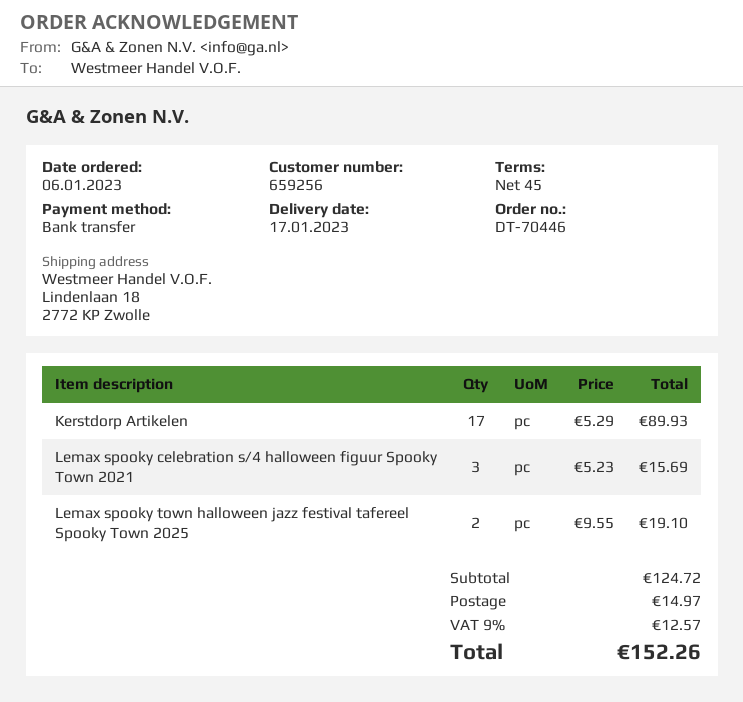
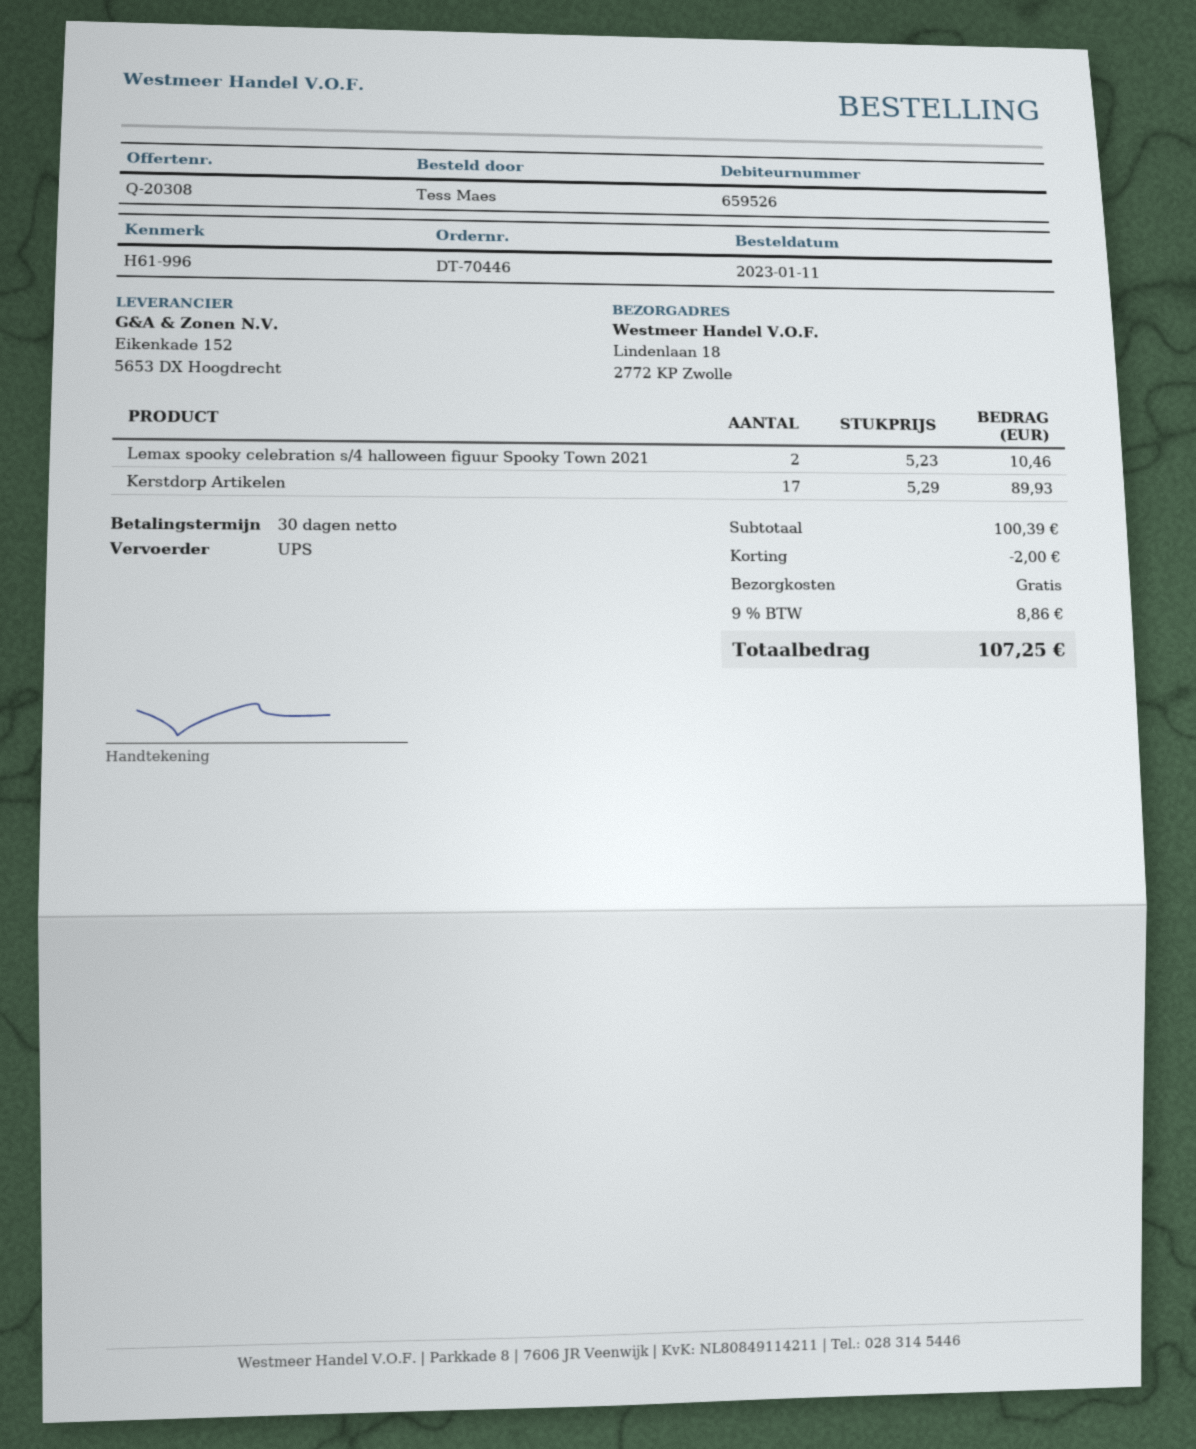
order date: 2023-01-06 -> 2023-01-11
payment terms: 45 days -> 30 days
customer number: 659256 -> 659526
Lemax spooky celebration s/4 halloween figuur Spooky Town 2021: 3 x 5.23 = 15.69 -> 2 x 5.23 = 10.46
Lemax spooky town halloween jazz festival tafereel Spooky Town 2025: 2 x 9.55 = 19.10 -> none
subtotal: 124.72 -> 100.39
discount: none -> 2.00
shipping: 14.97 -> 0.00
tax: 9% = 12.57 -> 9% = 8.86
total: 152.26 -> 107.25

